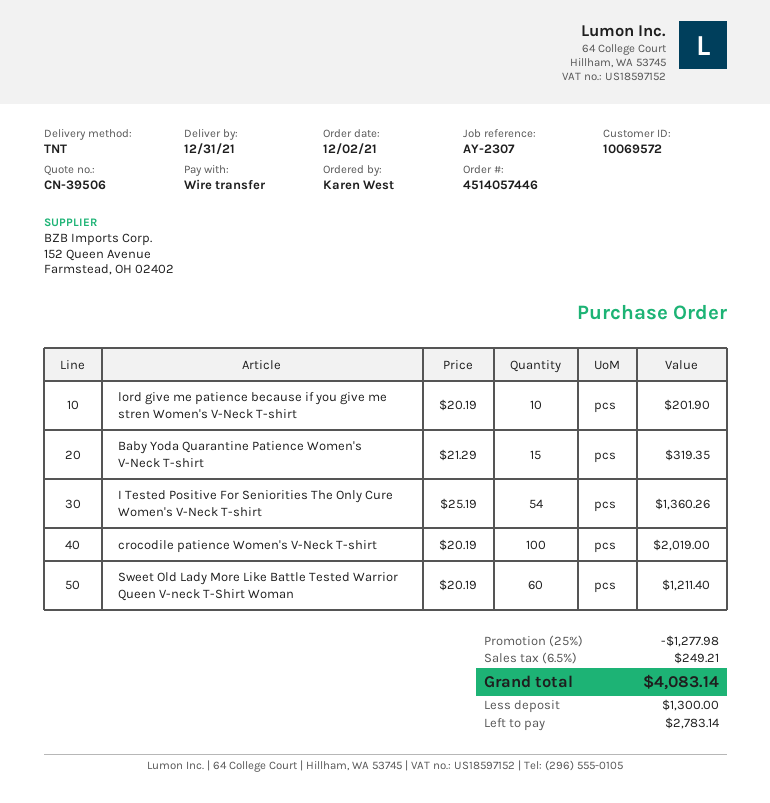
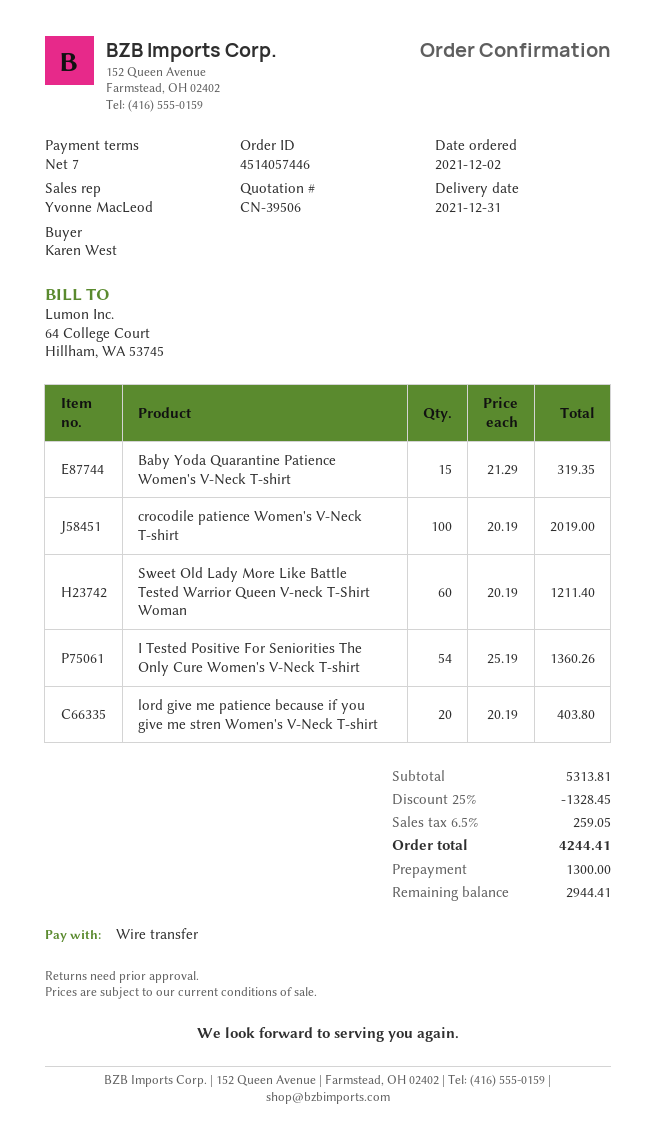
lord give me patience because if you give me stren Women's V-Neck T-shirt: 10 x 20.19 = 201.90 -> 20 x 20.19 = 403.80
discount: 25% = 1277.98 -> 25% = 1328.45
tax: 6.5% = 249.21 -> 6.5% = 259.05
total: 4083.14 -> 4244.41
balance: 2783.14 -> 2944.41

